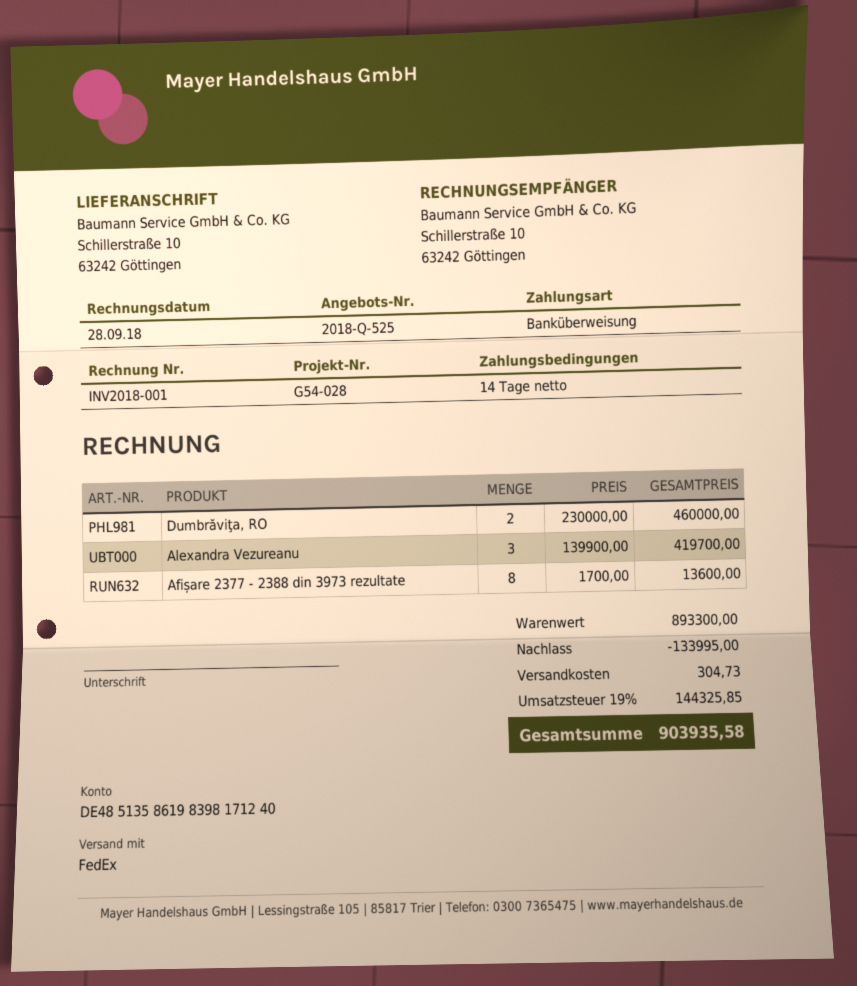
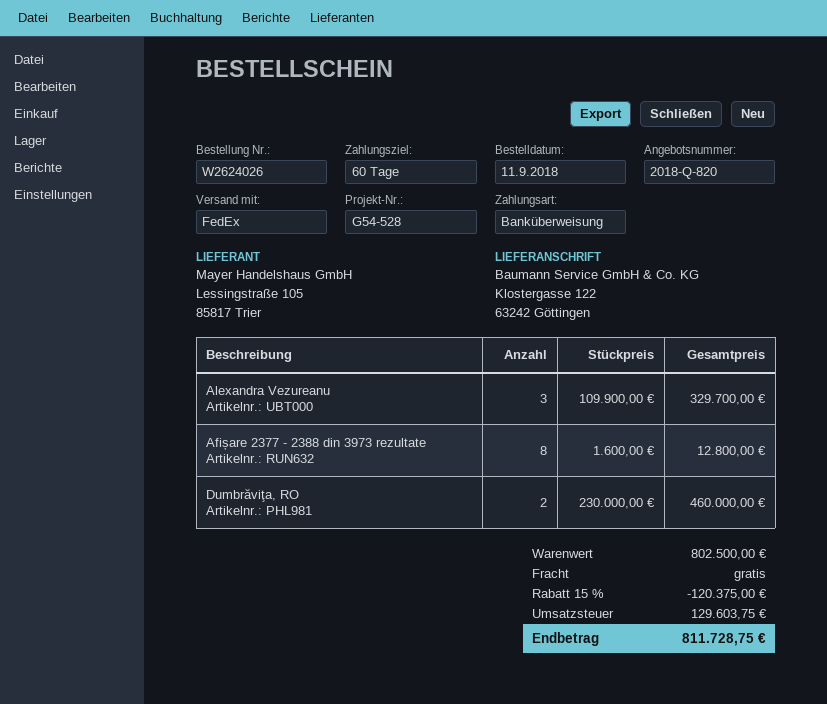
quote number: 2018-Q-525 -> 2018-Q-820
payment terms: 14 days -> 60 days
reference: G54-028 -> G54-528
ship to: Schillerstraße 10, 63242 Göttingen -> Klostergasse 122, 63242 Göttingen
Alexandra Vezureanu: 3 x 139900.00 = 419700.00 -> 3 x 109900.00 = 329700.00
Afișare 2377 - 2388 din 3973 rezultate: 8 x 1700.00 = 13600.00 -> 8 x 1600.00 = 12800.00
subtotal: 893300.00 -> 802500.00
discount: 133995.00 -> 120375.00
shipping: 304.73 -> 0.00
tax: 144325.85 -> 129603.75
total: 903935.58 -> 811728.75

